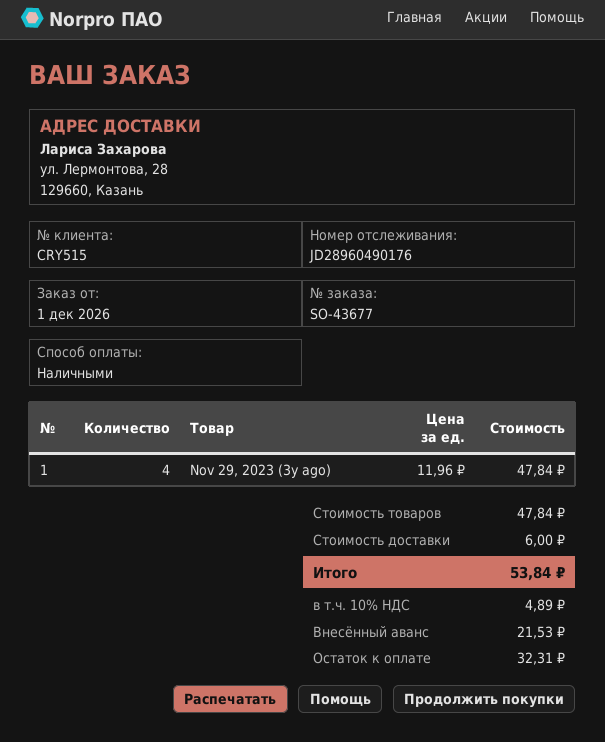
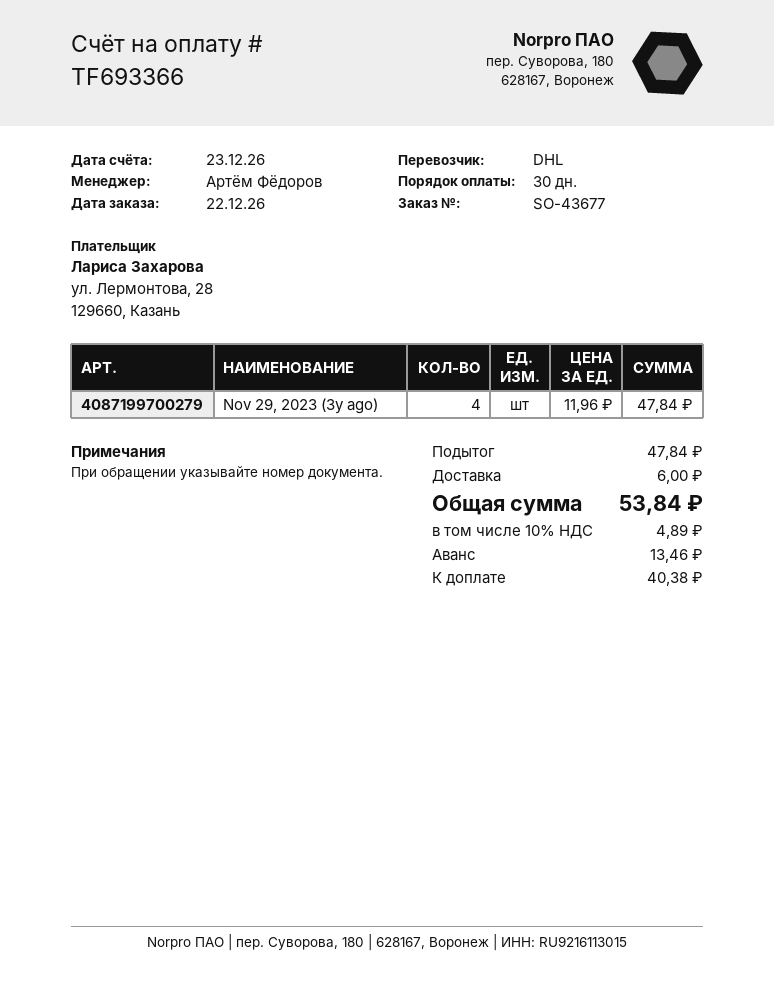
order date: 2026-12-01 -> 2026-12-22
deposit: 21.53 -> 13.46
balance: 32.31 -> 40.38

